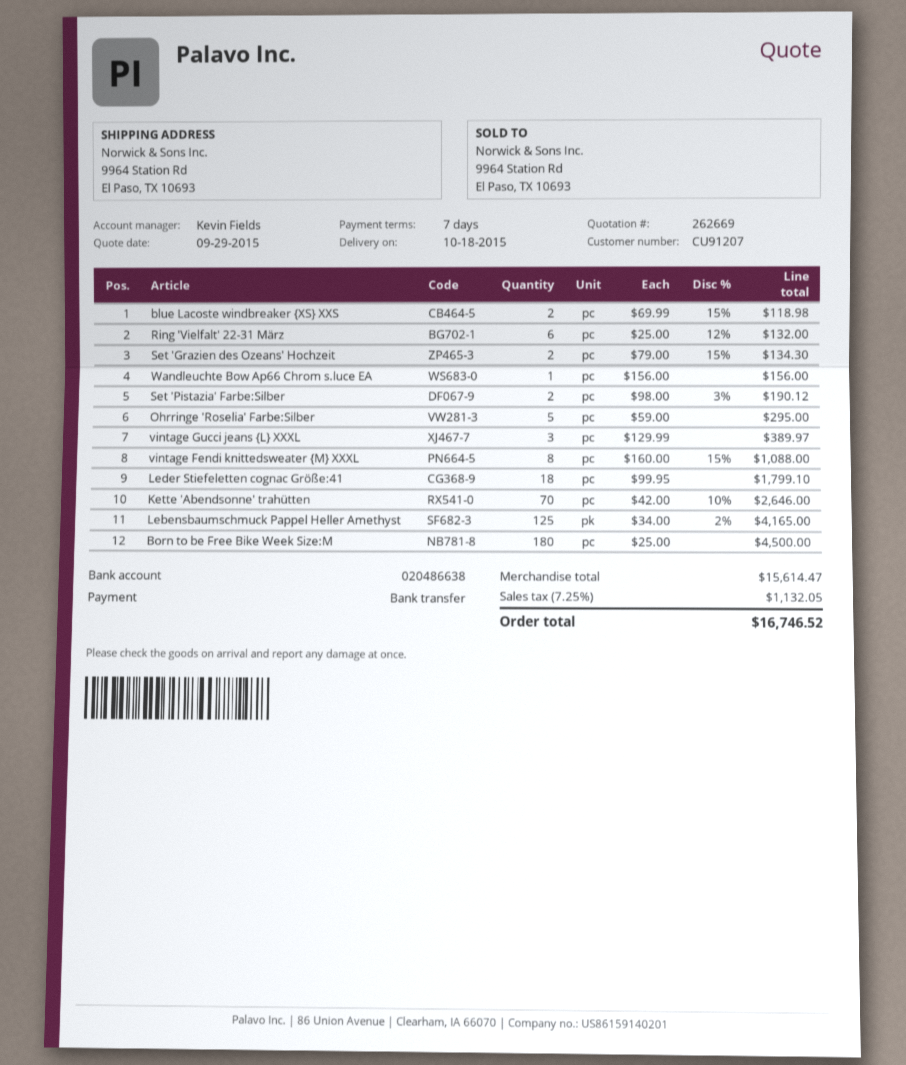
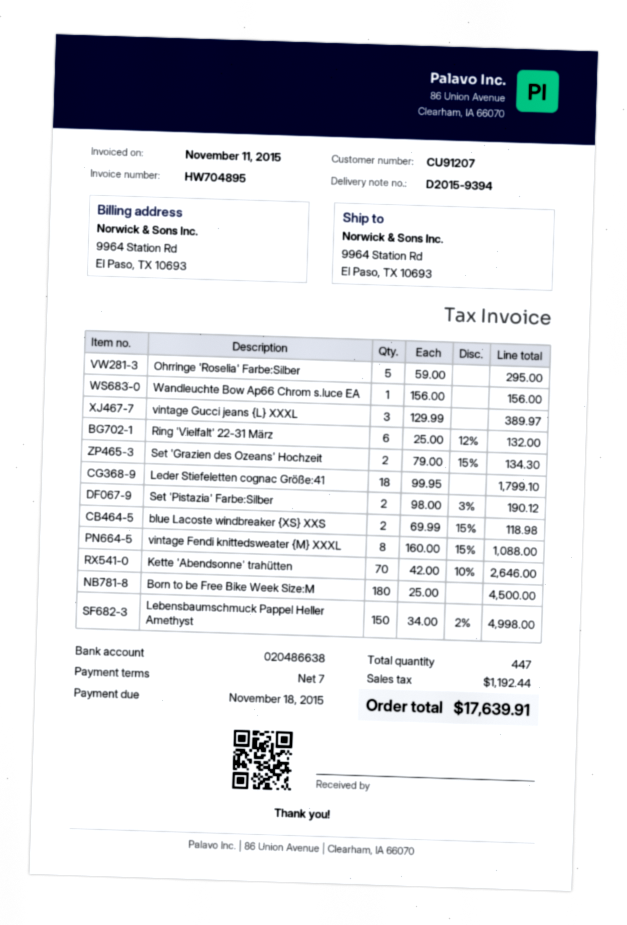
Lebensbaumschmuck Pappel Heller Amethyst: 125 x 34.00 - 2% = 4165.00 -> 150 x 34.00 - 2% = 4998.00
tax: 1132.05 -> 1192.44
total: 16746.52 -> 17639.91

